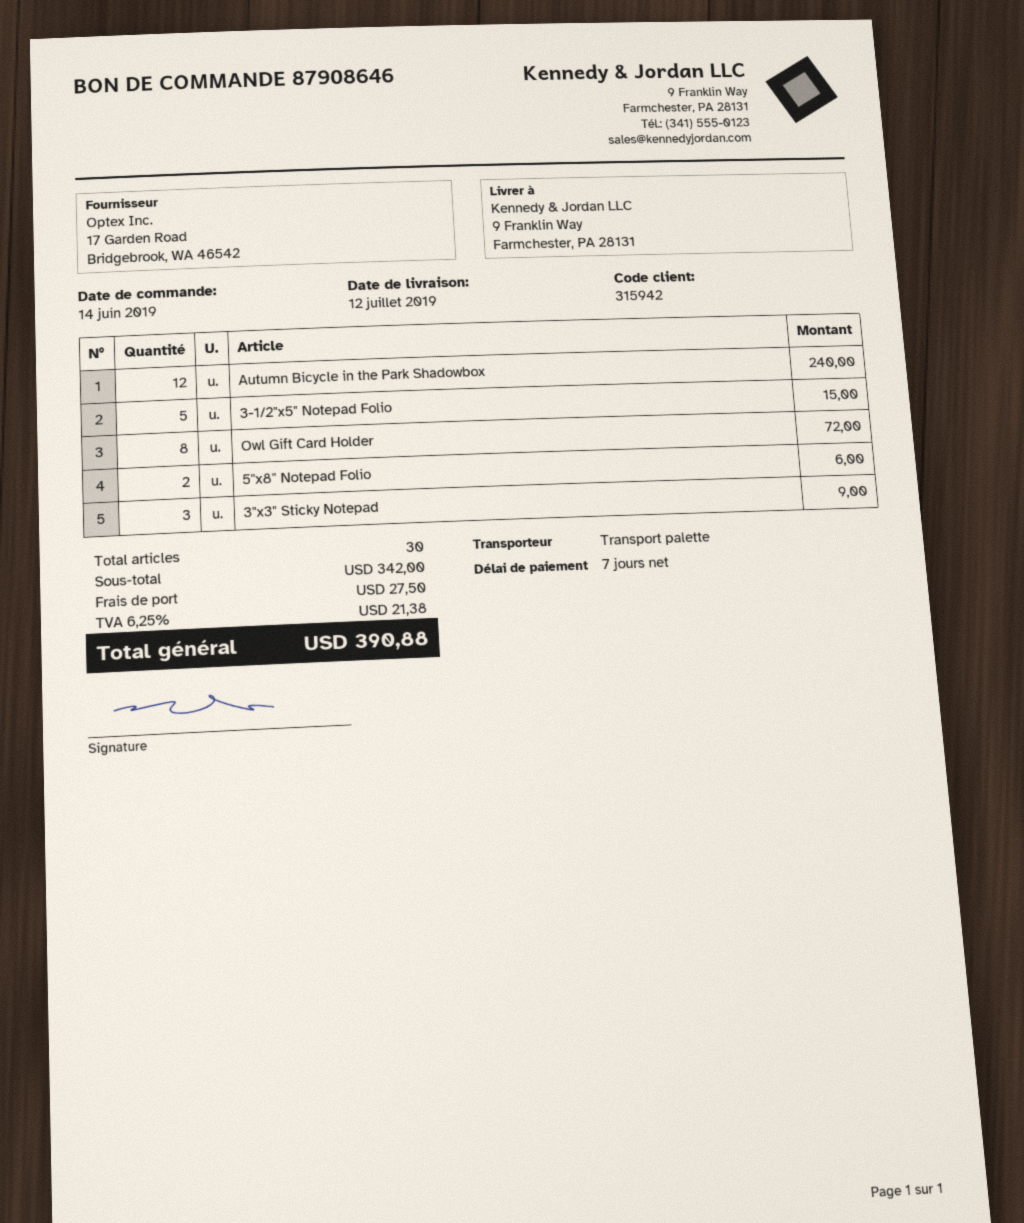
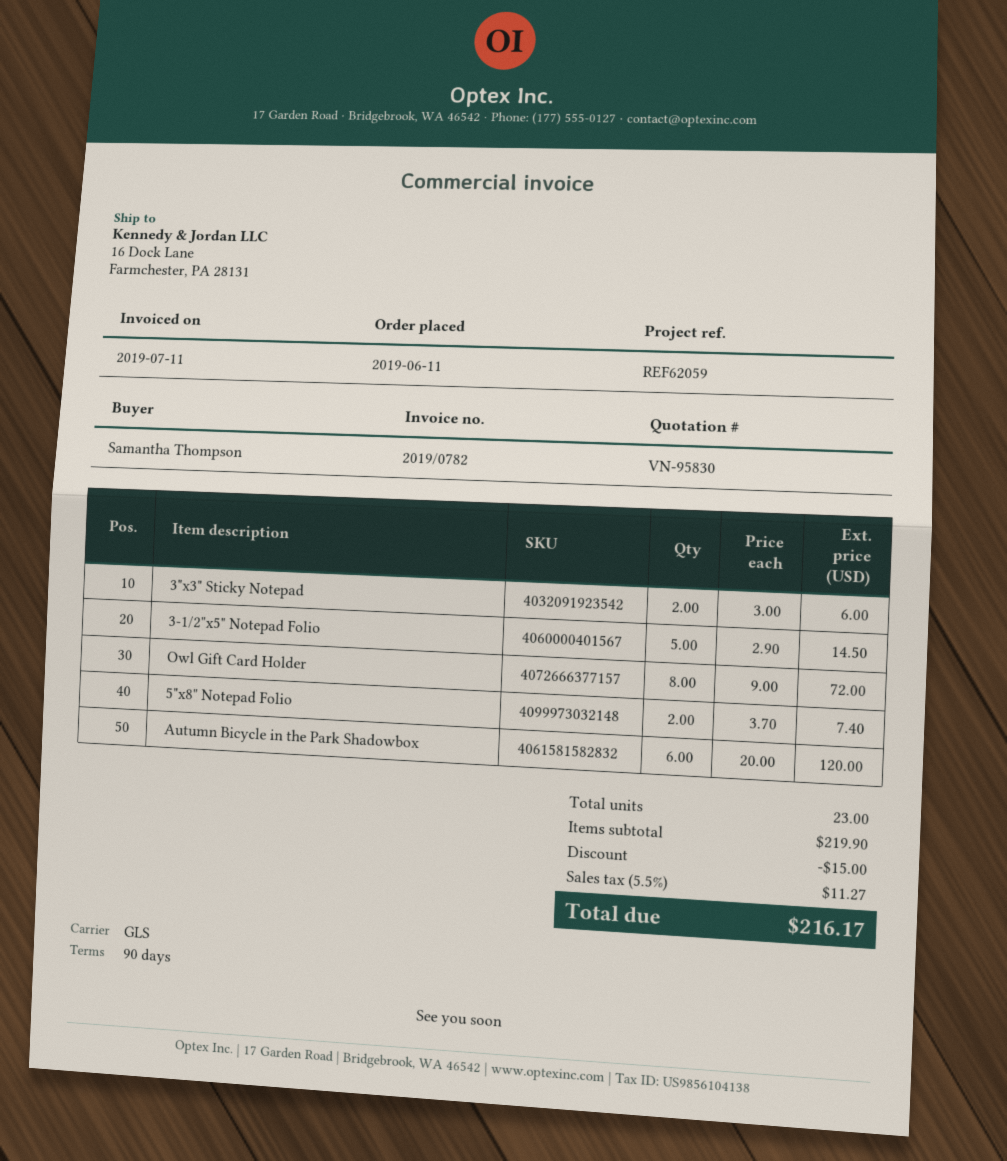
order date: 2019-06-14 -> 2019-06-11
payment terms: 7 days -> 90 days
shipping method: pallet freight -> GLS
ship to: 9 Franklin Way, Farmchester, PA 28131 -> 16 Dock Lane, Farmchester, PA 28131
Autumn Bicycle in the Park Shadowbox: 12 for 240.00 -> 6 for 120.00
3-1/2"x5" Notepad Folio: 5 for 15.00 -> 5 for 14.50
5"x8" Notepad Folio: 2 for 6.00 -> 2 for 7.40
3"x3" Sticky Notepad: 3 for 9.00 -> 2 for 6.00
total quantity: 30 -> 23
subtotal: 342.00 -> 219.90
discount: none -> 15.00
shipping: 27.50 -> none
tax: 6.25% = 21.38 -> 5.5% = 11.27
total: 390.88 -> 216.17

